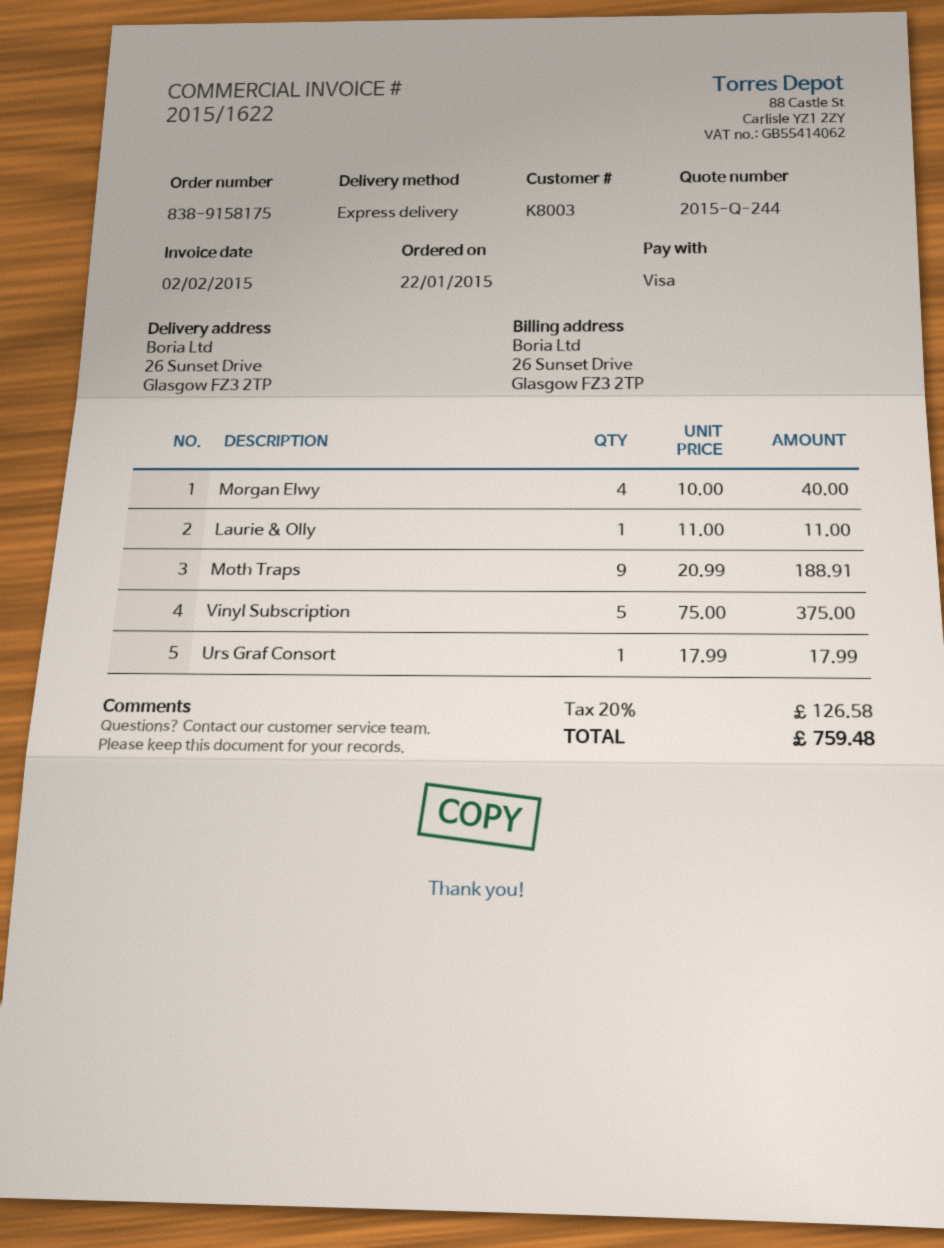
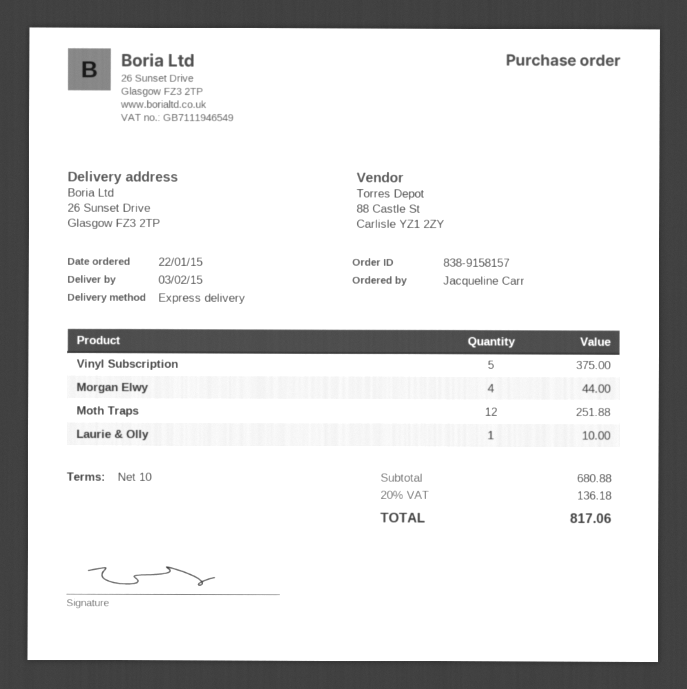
order number: 838-9158175 -> 838-9158157
Morgan Elwy: 4 for 40.00 -> 4 for 44.00
Laurie & Olly: 1 for 11.00 -> 1 for 10.00
Moth Traps: 9 for 188.91 -> 12 for 251.88
Urs Graf Consort: 1 for 17.99 -> none
tax: 20% = 126.58 -> 20% = 136.18
total: 759.48 -> 817.06

